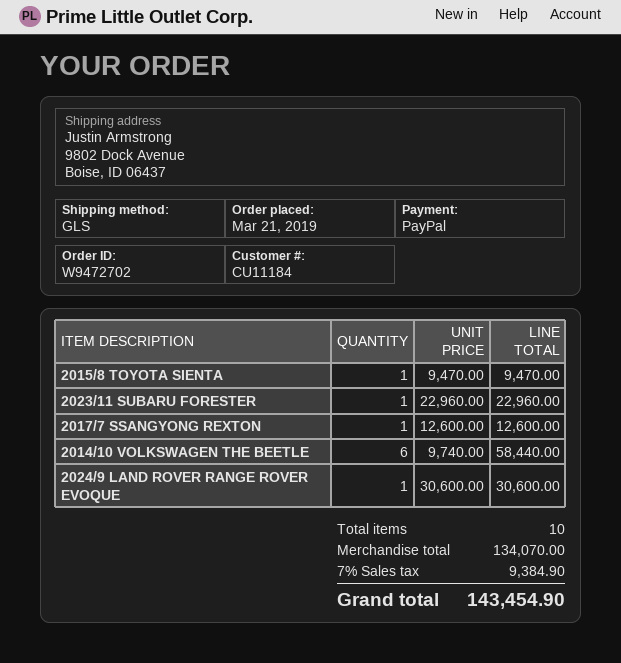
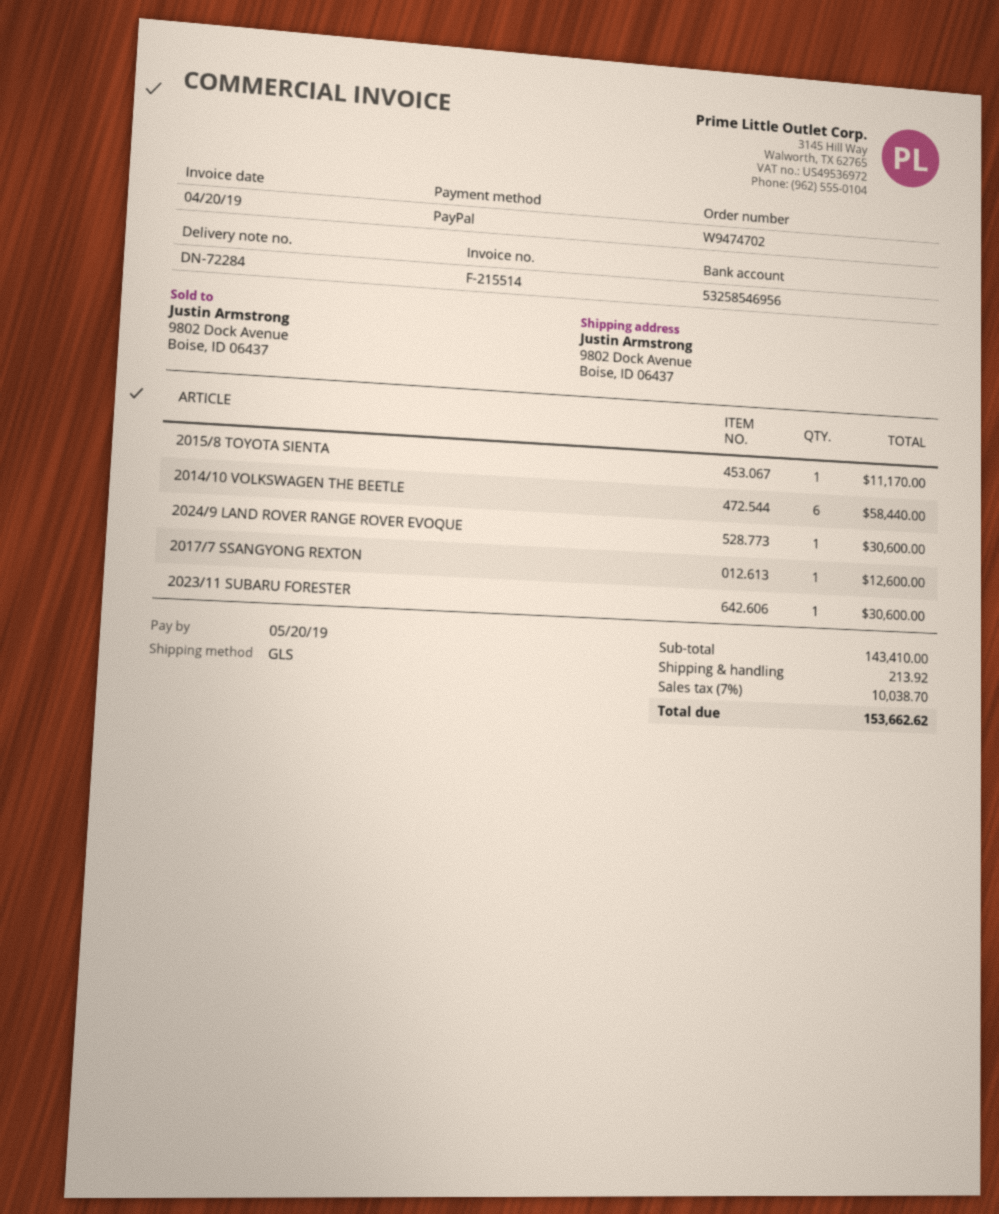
order number: W9472702 -> W9474702
2015/8 TOYOTA SIENTA: 1 for 9470.00 -> 1 for 11170.00
2023/11 SUBARU FORESTER: 1 for 22960.00 -> 1 for 30600.00
subtotal: 134070.00 -> 143410.00
shipping: none -> 213.92
tax: 7% = 9384.90 -> 7% = 10038.70
total: 143454.90 -> 153662.62

